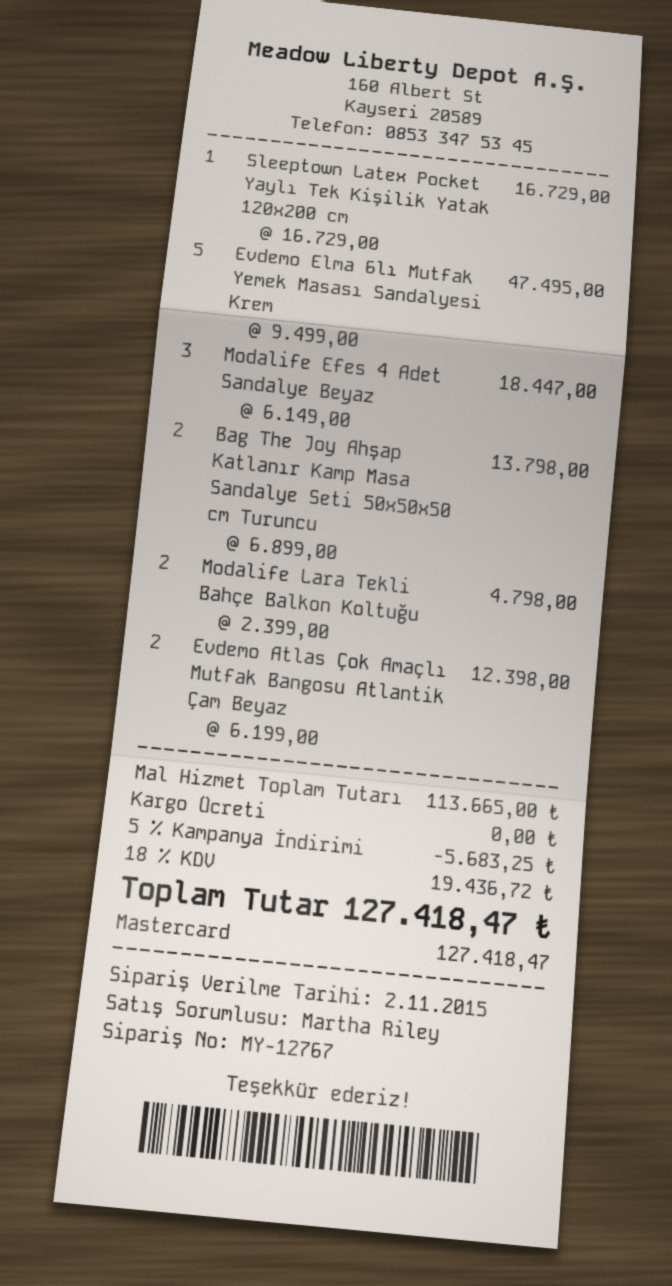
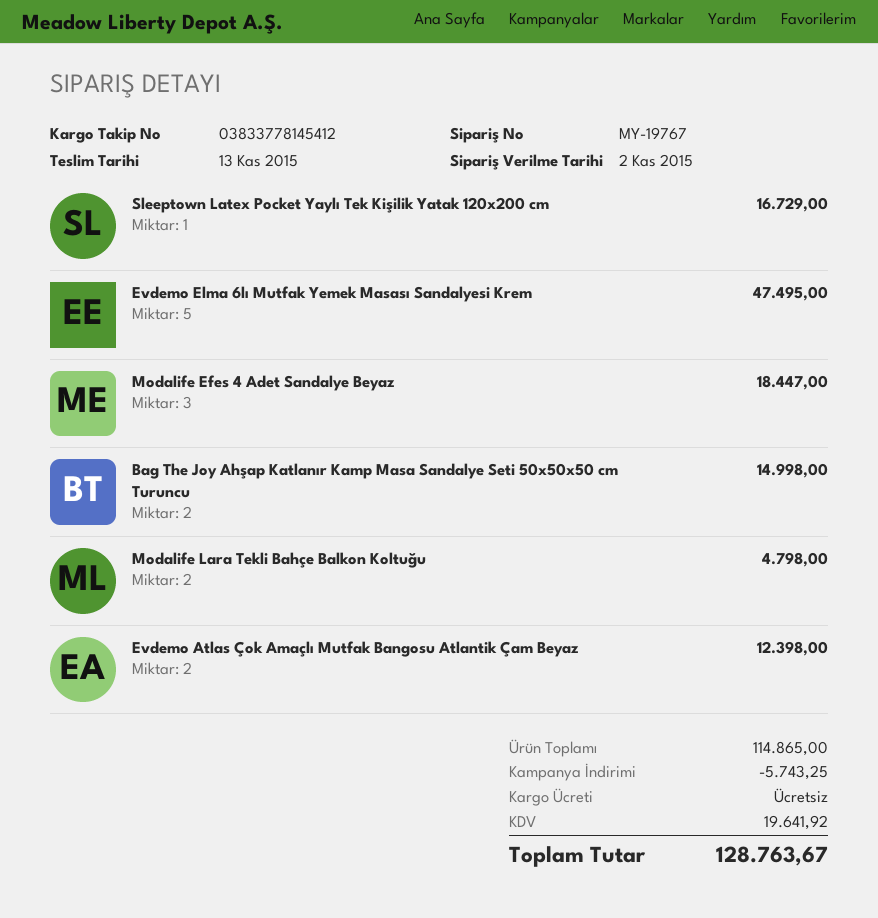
order number: MY-12767 -> MY-19767
Bag The Joy Ahşap Katlanır Kamp Masa Sandalye Seti 50x50x50 cm Turuncu: 2 for 13798.00 -> 2 for 14998.00
subtotal: 113665.00 -> 114865.00
discount: 5683.25 -> 5743.25
tax: 19436.72 -> 19641.92
total: 127418.47 -> 128763.67

